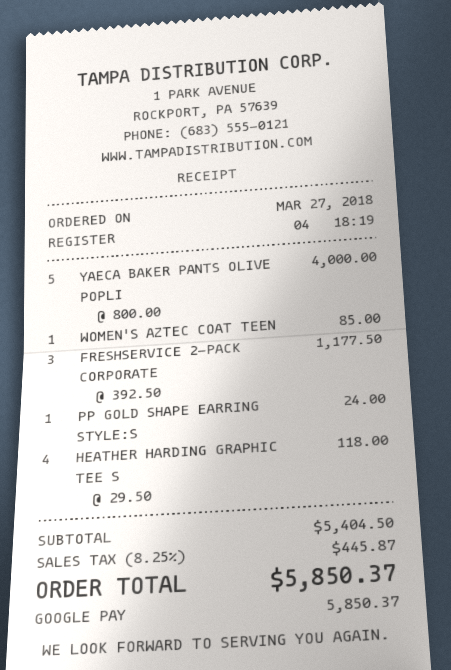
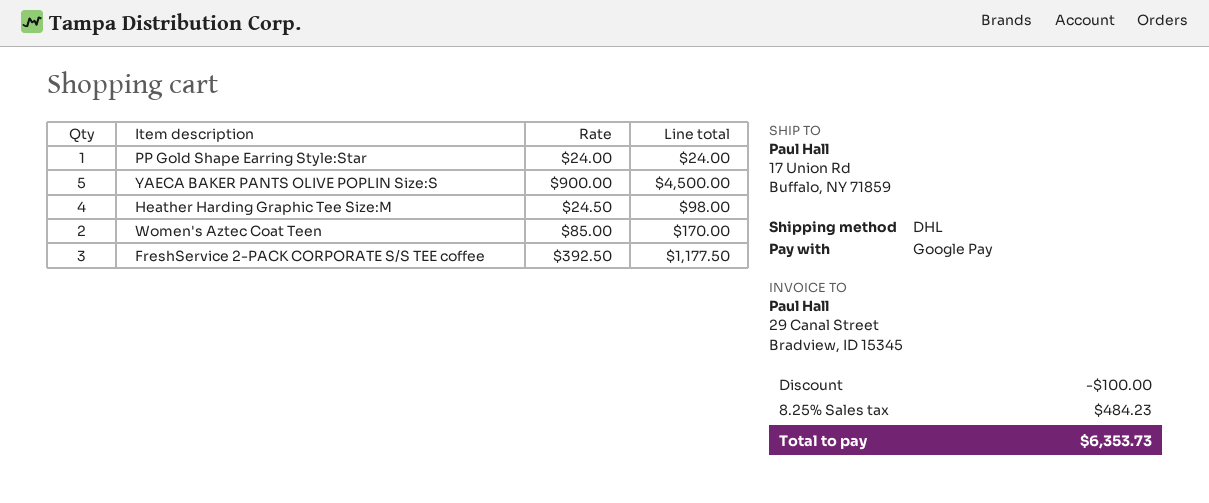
YAECA BAKER PANTS OLIVE POPLI: 5 x 800.00 = 4000.00 -> 5 x 900.00 = 4500.00
WOMEN'S AZTEC COAT TEEN: 1 x 85.00 = 85.00 -> 2 x 85.00 = 170.00
HEATHER HARDING GRAPHIC TEE S: 4 x 29.50 = 118.00 -> 4 x 24.50 = 98.00
discount: none -> 100.00
tax: 8.25% = 445.87 -> 8.25% = 484.23
total: 5850.37 -> 6353.73

